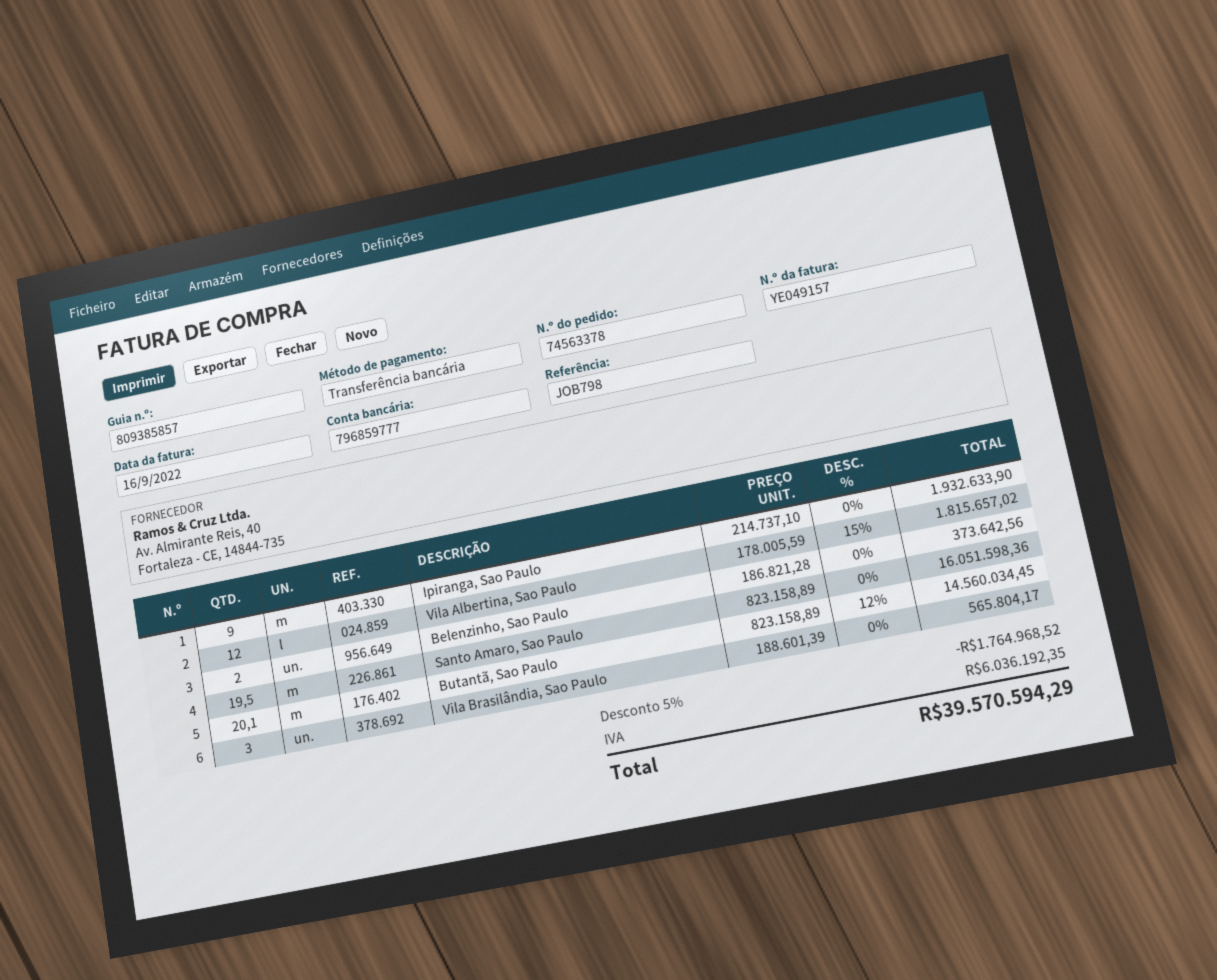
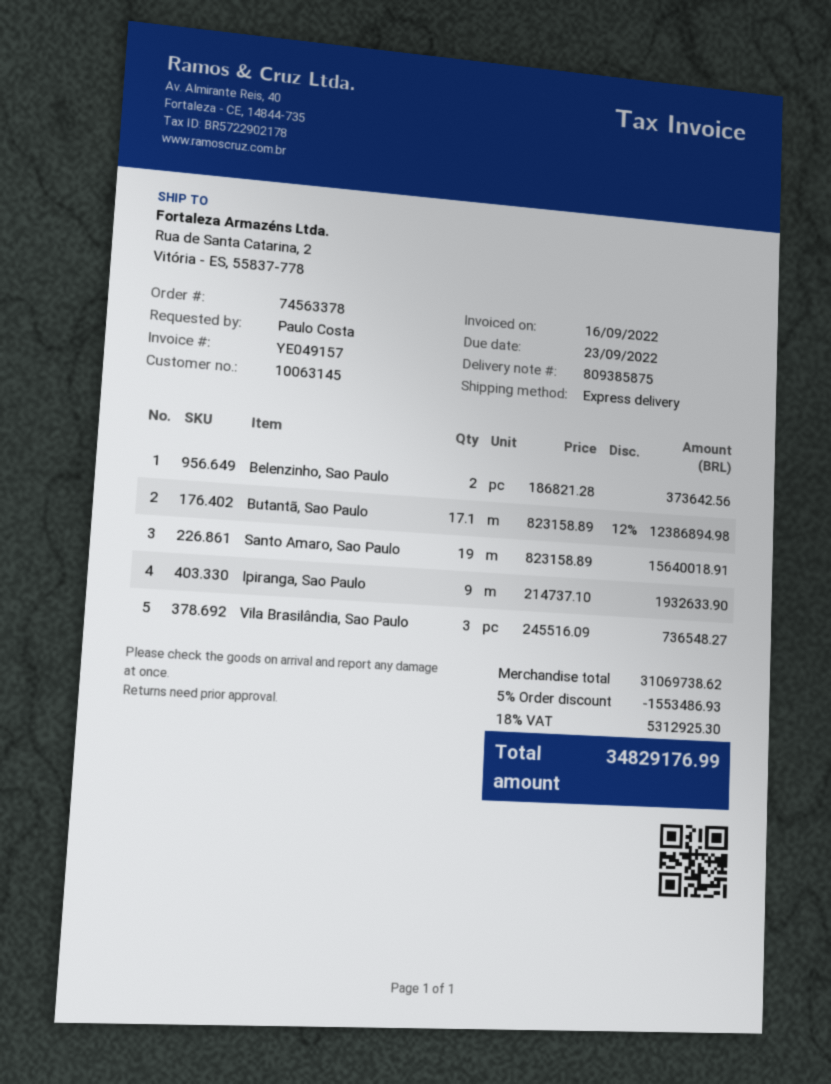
delivery note number: 809385857 -> 809385875
Vila Albertina, Sao Paulo: 12 x 178005.59 - 15% = 1815657.02 -> none
Santo Amaro, Sao Paulo: 19.5 x 823158.89 = 16051598.36 -> 19 x 823158.89 = 15640018.91
Butantã, Sao Paulo: 20.1 x 823158.89 - 12% = 14560034.45 -> 17.1 x 823158.89 - 12% = 12386894.98
Vila Brasilândia, Sao Paulo: 3 x 188601.39 = 565804.17 -> 3 x 245516.09 = 736548.27
discount: 5% = 1764968.52 -> 5% = 1553486.93
tax: 6036192.35 -> 5312925.30
total: 39570594.29 -> 34829176.99

